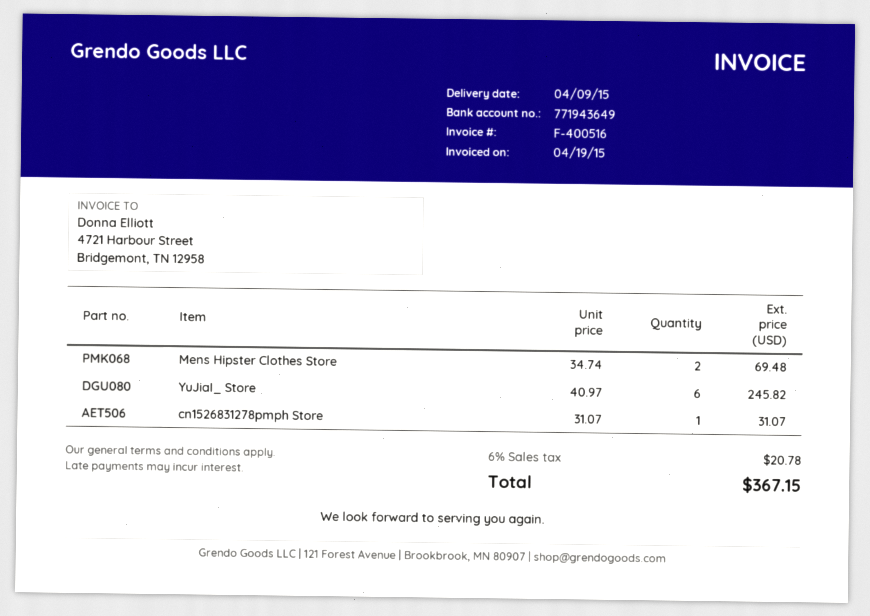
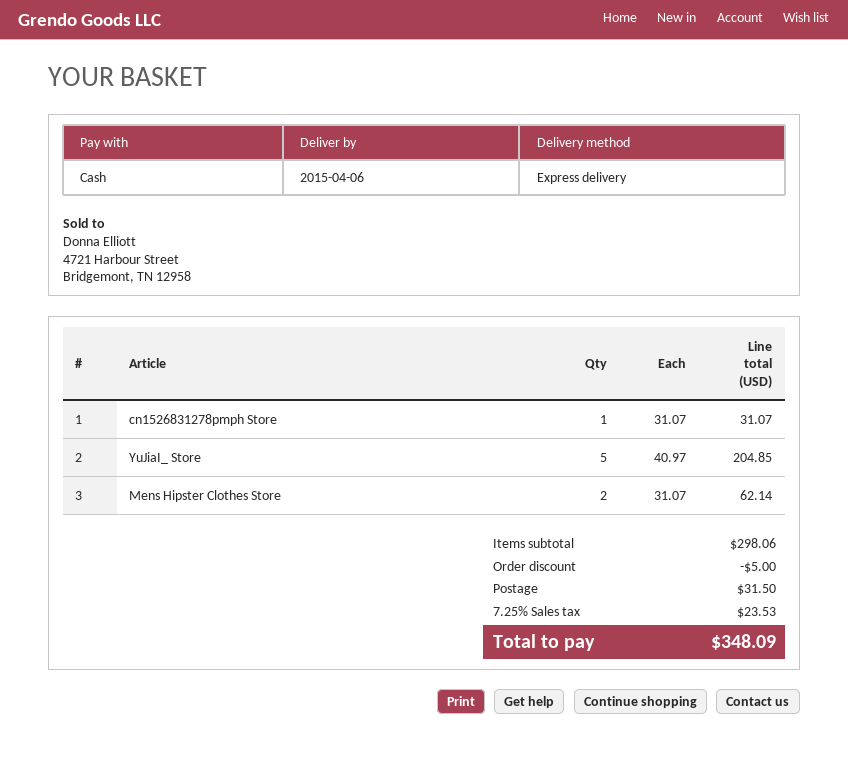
delivery date: 2015-04-09 -> 2015-04-06
Mens Hipster Clothes Store: 2 x 34.74 = 69.48 -> 2 x 31.07 = 62.14
YuJiaI_ Store: 6 x 40.97 = 245.82 -> 5 x 40.97 = 204.85
discount: none -> 5.00
shipping: none -> 31.50
tax: 6% = 20.78 -> 7.25% = 23.53
total: 367.15 -> 348.09

